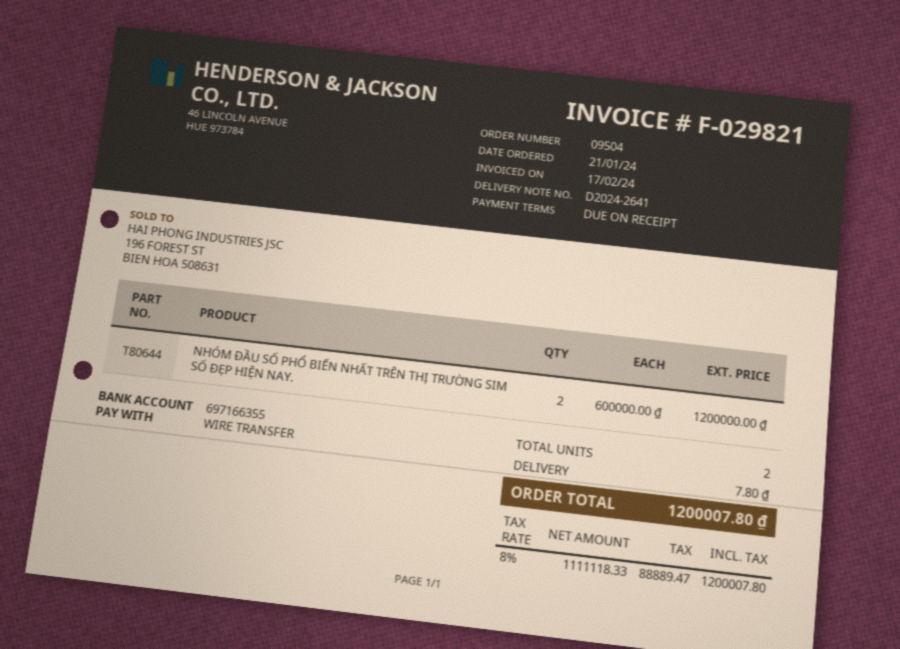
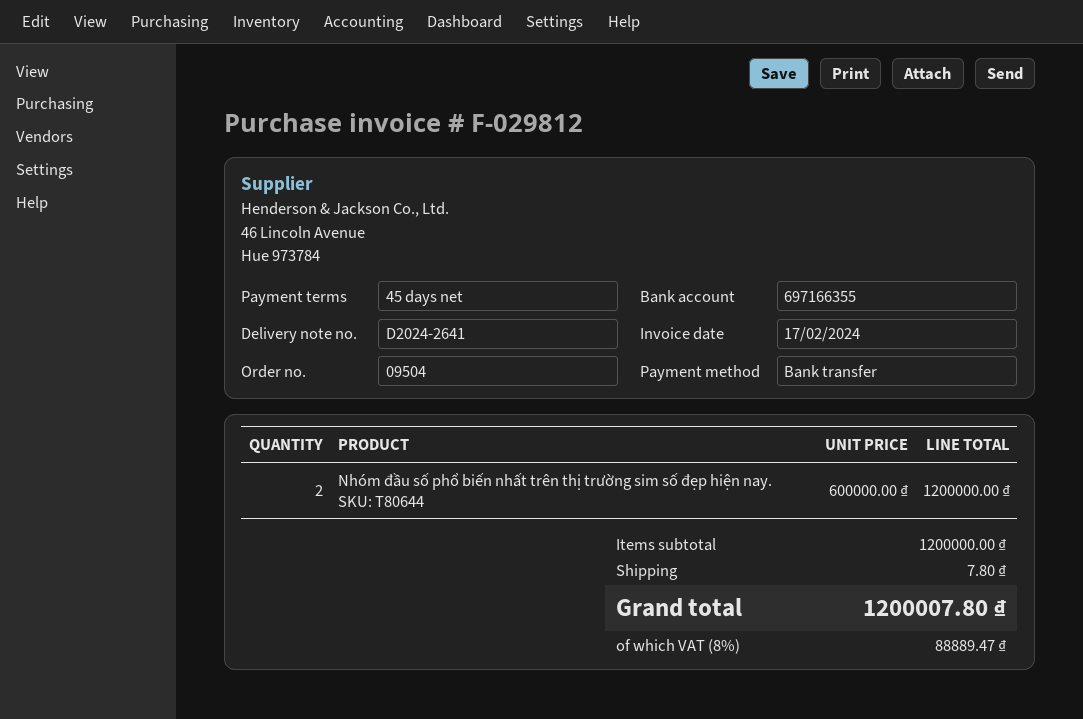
invoice number: F-029821 -> F-029812
payment terms: on receipt -> 45 days

